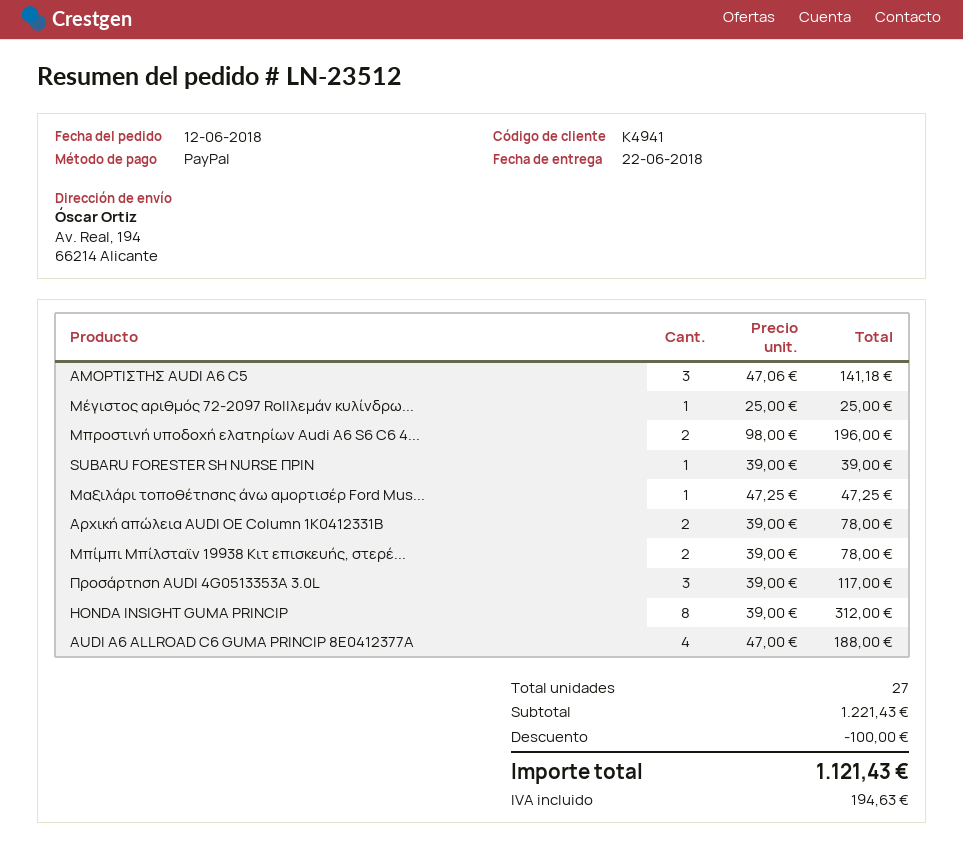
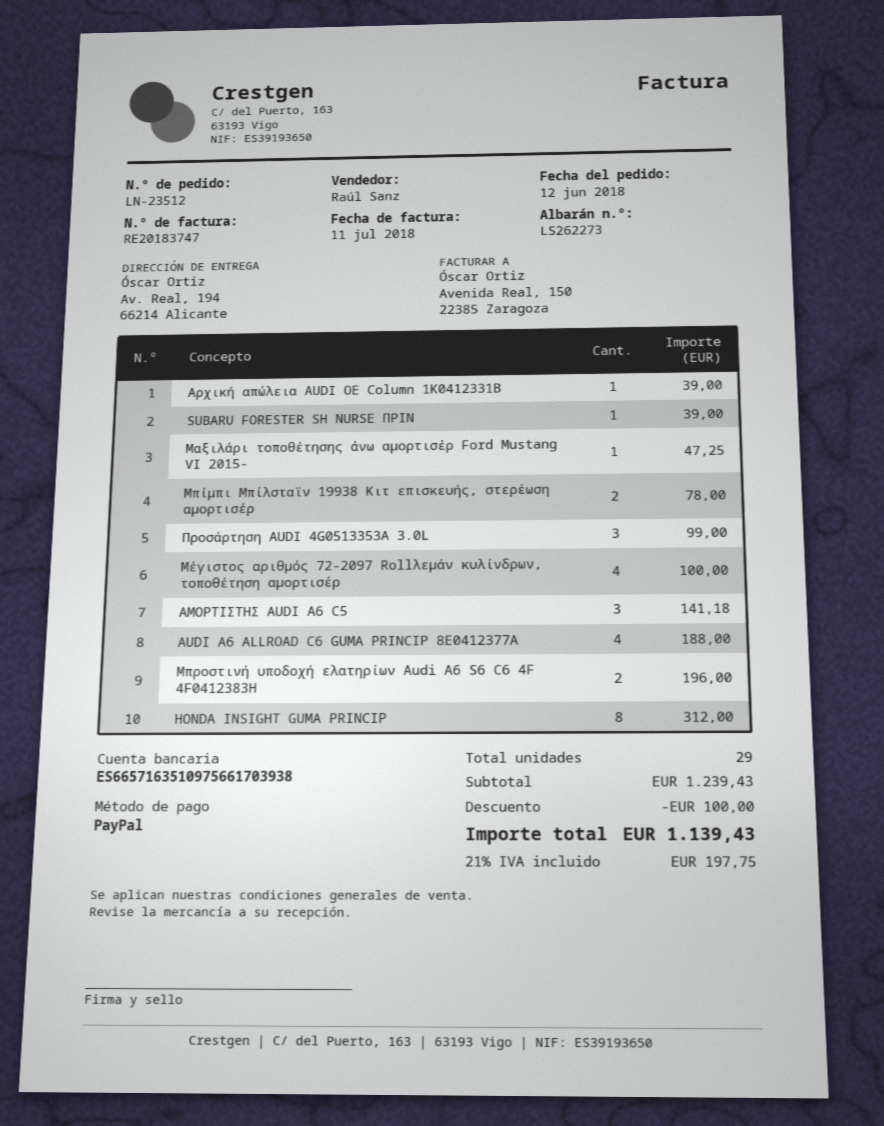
Μέγιστος αριθμός 72-2097 Rollλεμάν κυλίνδρω...: 1 for 25.00 -> 4 for 100.00
Αρχική απώλεια AUDI OE Column 1K0412331B: 2 for 78.00 -> 1 for 39.00
Προσάρτηση AUDI 4G0513353A 3.0L: 3 for 117.00 -> 3 for 99.00
total quantity: 27 -> 29
subtotal: 1221.43 -> 1239.43
tax: 194.63 -> 197.75
total: 1121.43 -> 1139.43

